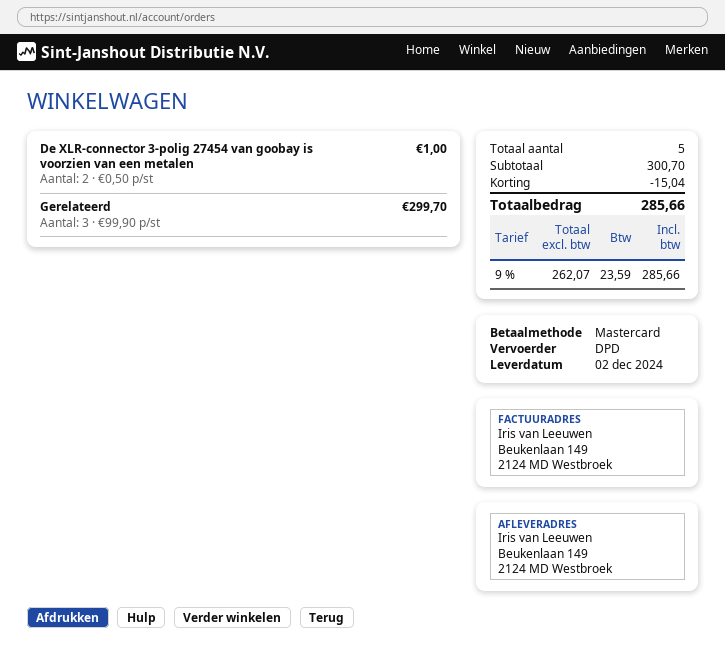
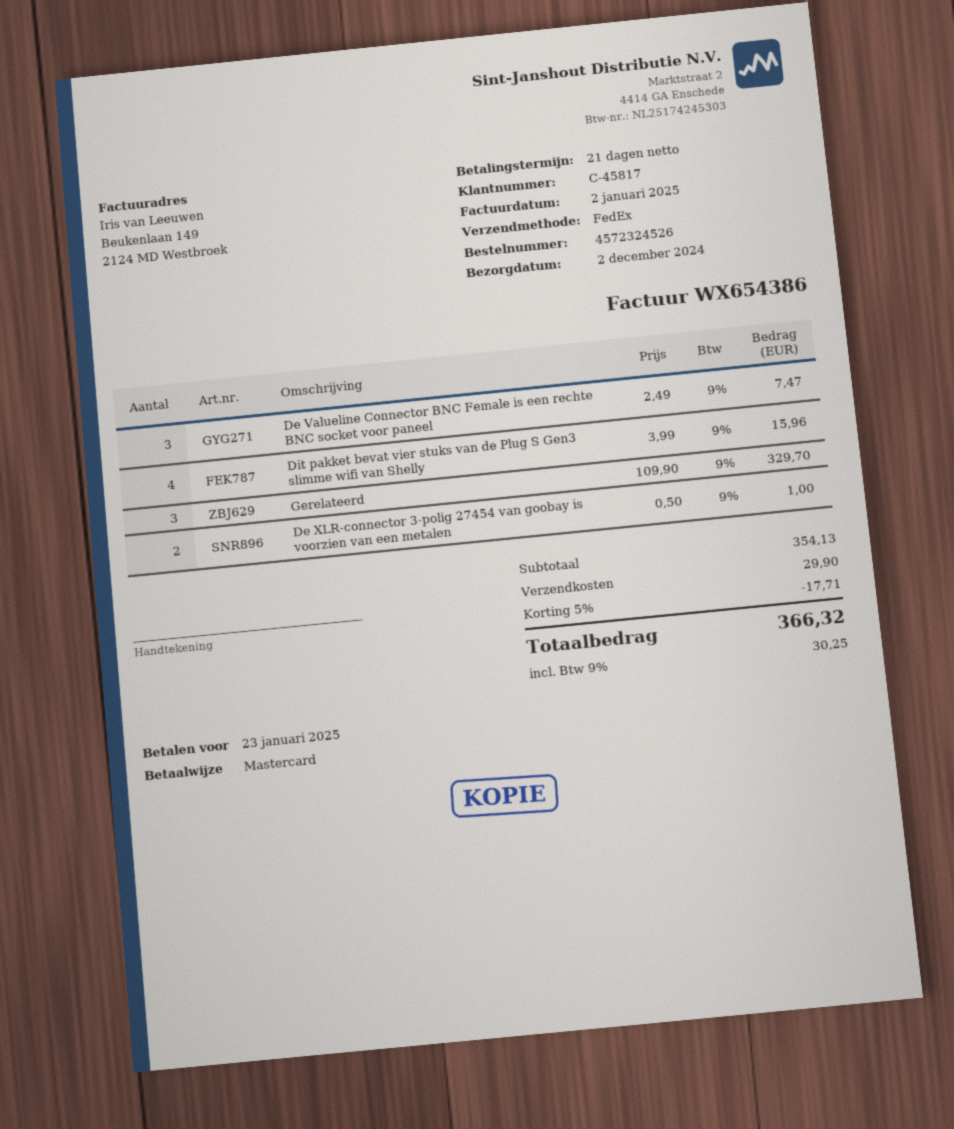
shipping method: DPD -> FedEx
Gerelateerd: 3 x 99.90 = 299.70 -> 3 x 109.90 = 329.70
De Valueline Connector BNC Female is een rechte BNC socket voor paneel: none -> 3 x 2.49 = 7.47
Dit pakket bevat vier stuks van de Plug S Gen3 slimme wifi van Shelly: none -> 4 x 3.99 = 15.96
subtotal: 300.70 -> 354.13
discount: 15.04 -> 17.71
shipping: none -> 29.90
tax: 9% = 23.59 -> 9% = 30.25
total: 285.66 -> 366.32

